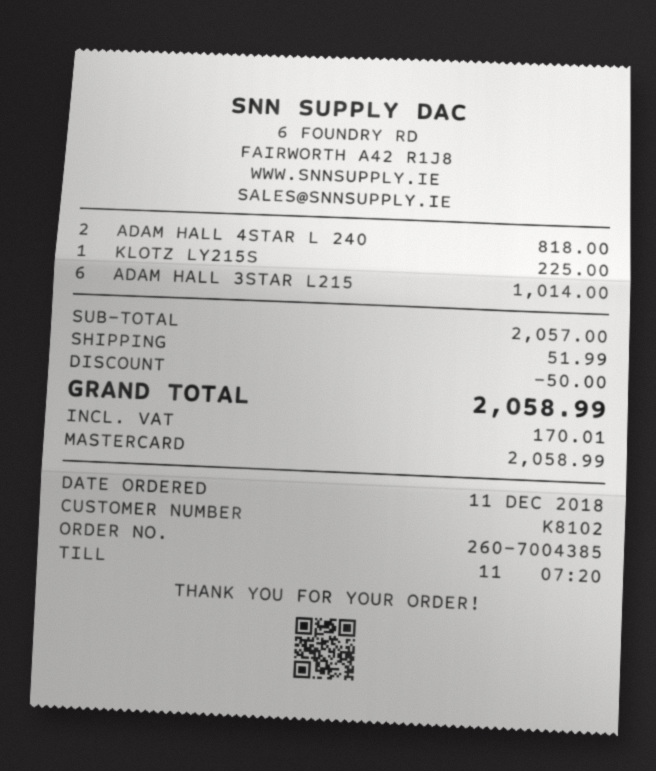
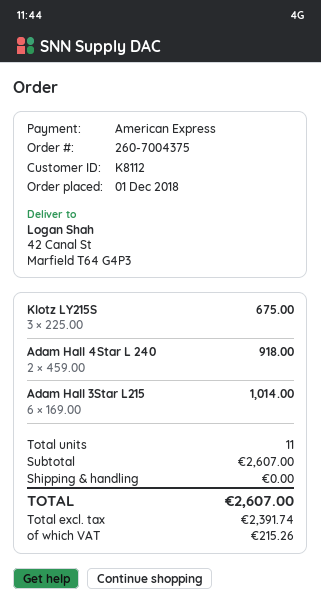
order number: 260-7004385 -> 260-7004375
order date: 2018-12-11 -> 2018-12-01
customer number: K8102 -> K8112
payment method: Mastercard -> American Express
ADAM HALL 4STAR L 240: 2 for 818.00 -> 2 for 918.00
KLOTZ LY215S: 1 for 225.00 -> 3 for 675.00
subtotal: 2057.00 -> 2607.00
discount: 50.00 -> none
shipping: 51.99 -> 0.00
tax: 170.01 -> 215.26
total: 2058.99 -> 2607.00

